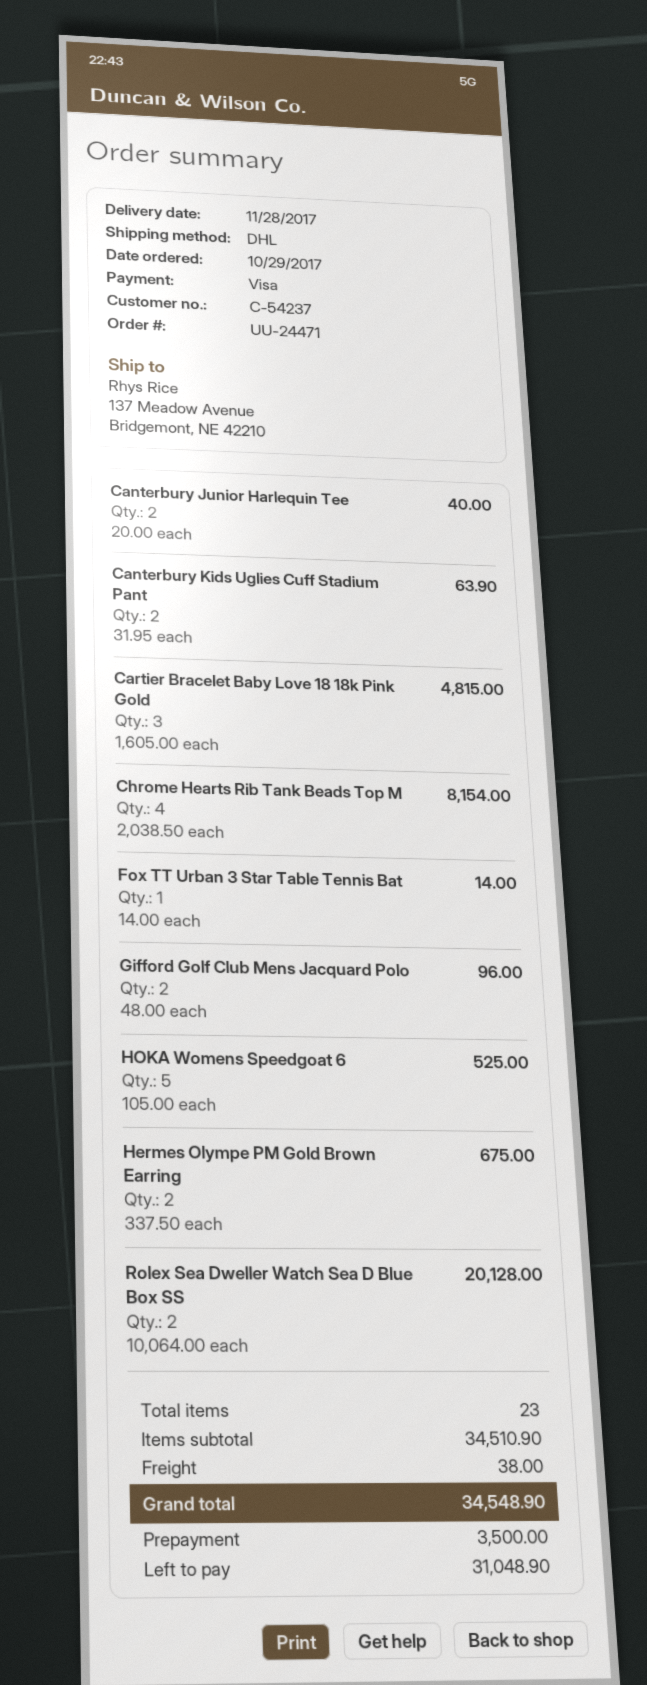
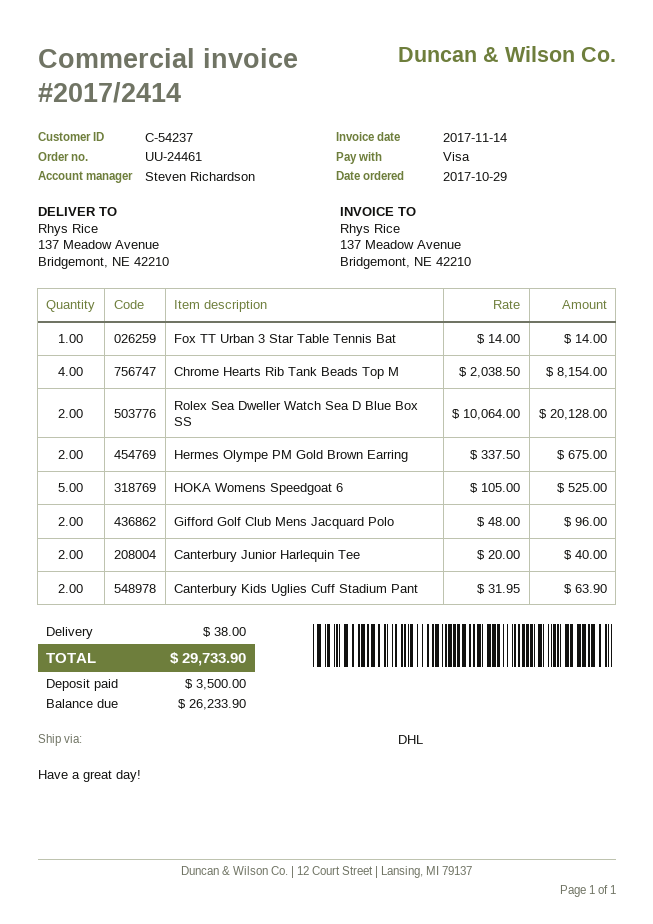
order number: UU-24471 -> UU-24461
Cartier Bracelet Baby Love 18 18k Pink Gold: 3 x 1605.00 = 4815.00 -> none
total: 34548.90 -> 29733.90
balance: 31048.90 -> 26233.90

